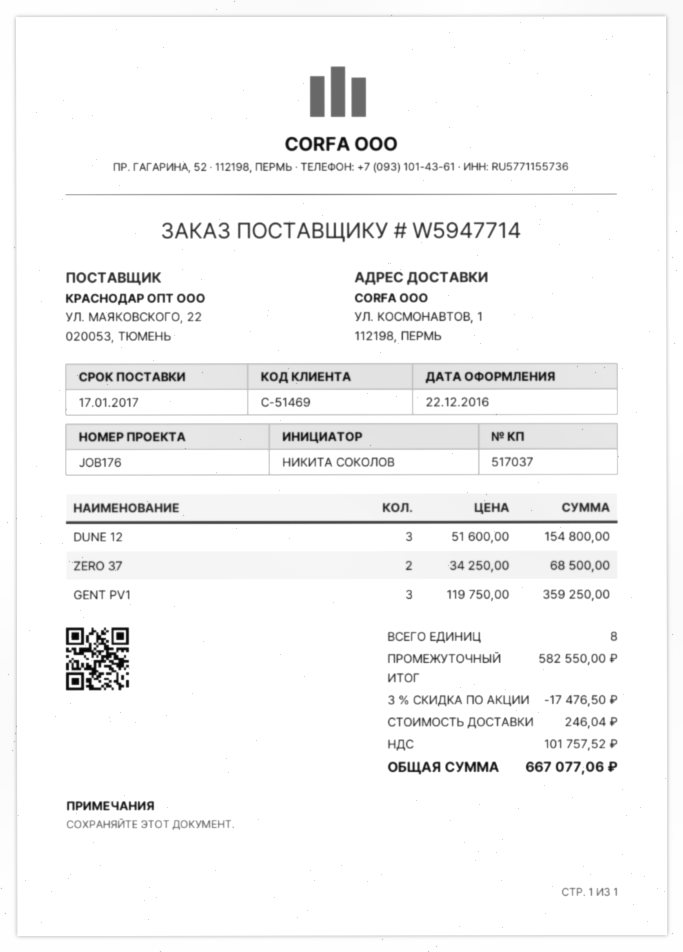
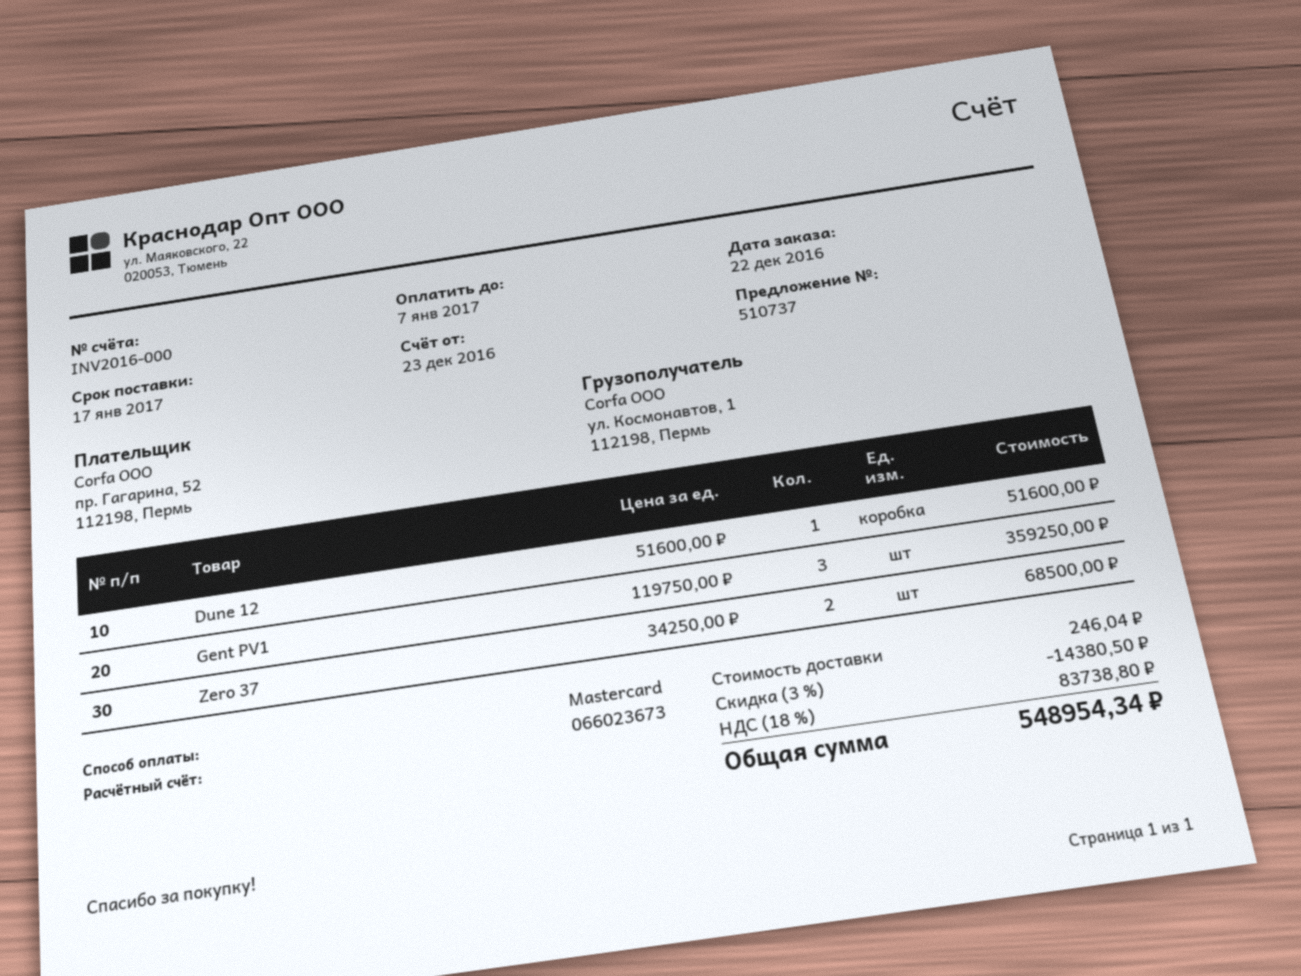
quote number: 517037 -> 510737
DUNE 12: 3 x 51600.00 = 154800.00 -> 1 x 51600.00 = 51600.00
discount: 3% = 17476.50 -> 3% = 14380.50
tax: 101757.52 -> 83738.80
total: 667077.06 -> 548954.34

